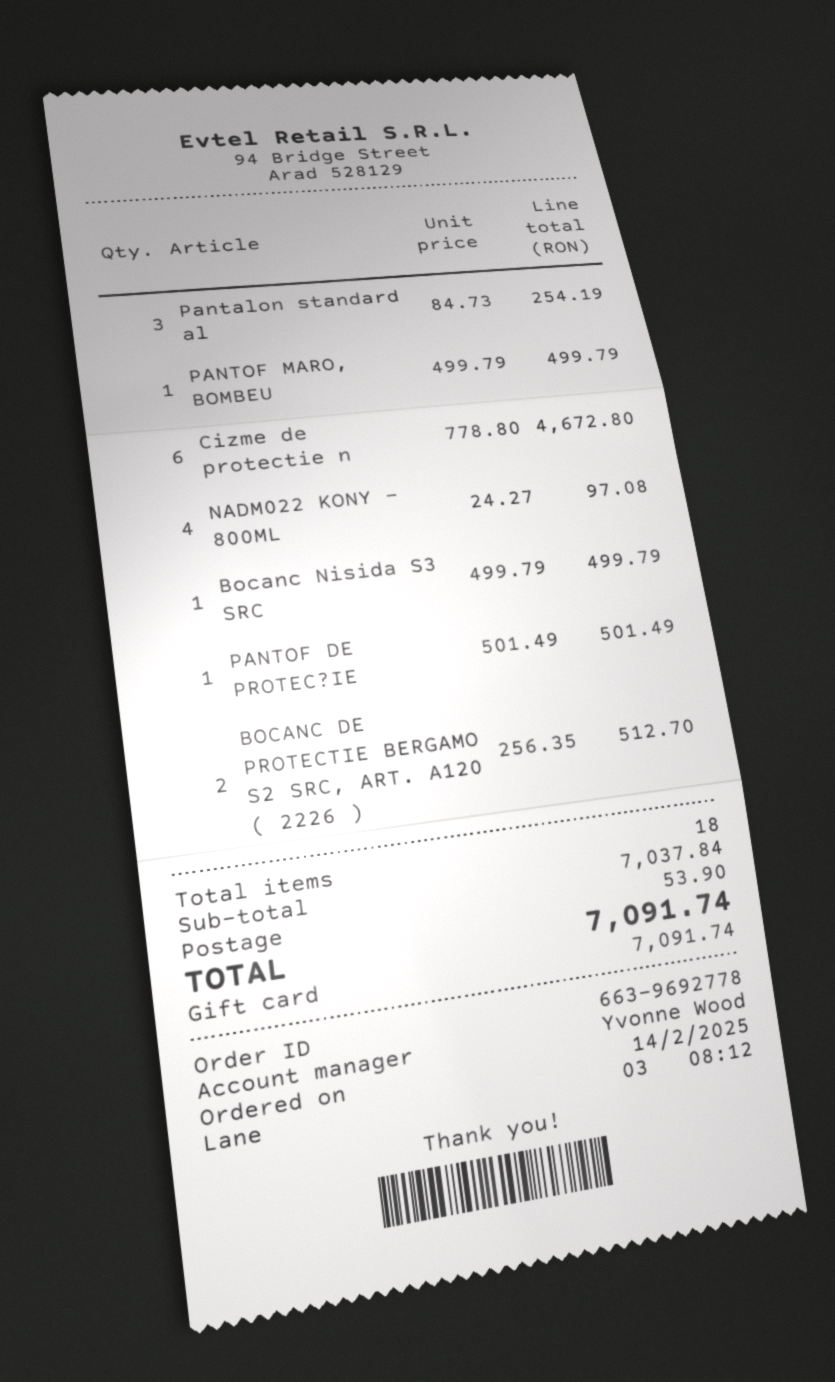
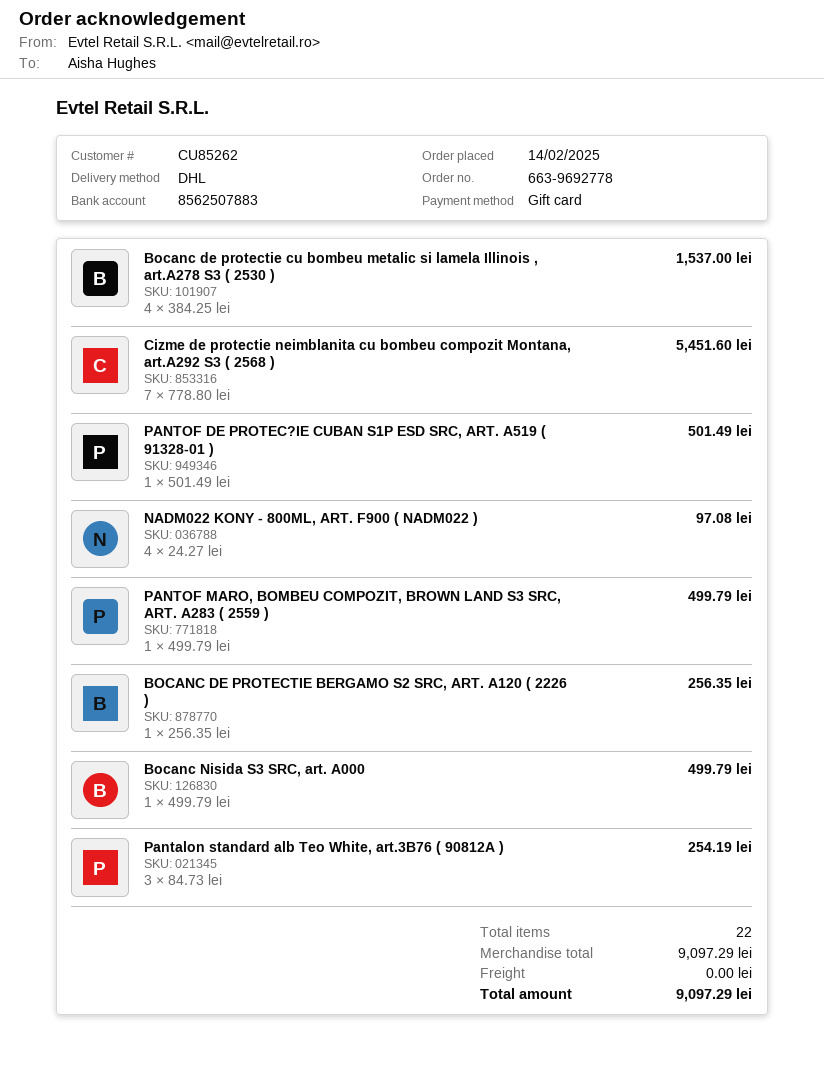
Cizme de protectie n: 6 x 778.80 = 4672.80 -> 7 x 778.80 = 5451.60
BOCANC DE PROTECTIE BERGAMO S2 SRC, ART. A120 ( 2226 ): 2 x 256.35 = 512.70 -> 1 x 256.35 = 256.35
Bocanc de protectie cu bombeu metalic si lamela Illinois , art.A278 S3 ( 2530 ): none -> 4 x 384.25 = 1537.00
total quantity: 18 -> 22
subtotal: 7037.84 -> 9097.29
shipping: 53.90 -> 0.00
total: 7091.74 -> 9097.29

